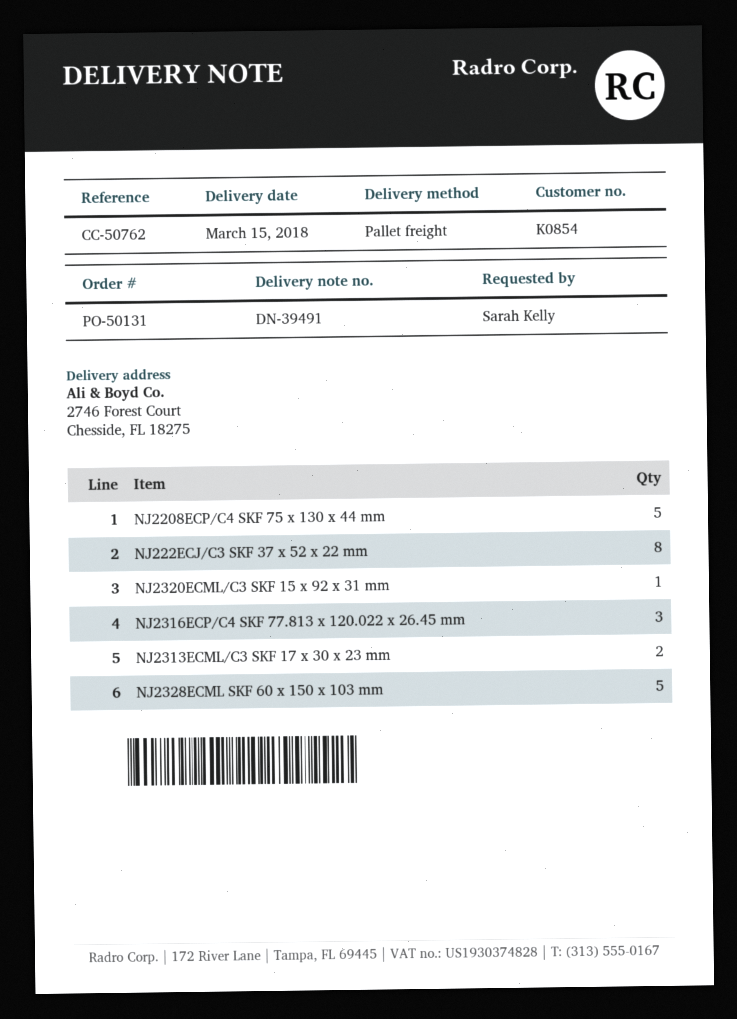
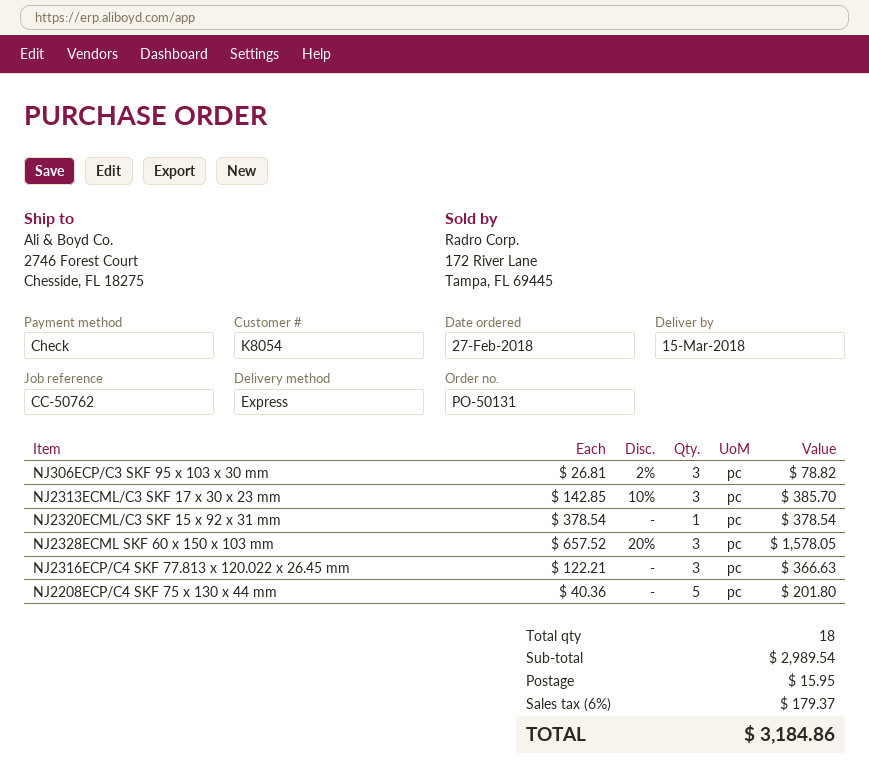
customer number: K0854 -> K8054
shipping method: pallet freight -> express
NJ222ECJ/C3 SKF 37 x 52 x 22 mm: 8 -> none
NJ2313ECML/C3 SKF 17 x 30 x 23 mm: 2 -> 3
NJ2328ECML SKF 60 x 150 x 103 mm: 5 -> 3
NJ306ECP/C3 SKF 95 x 103 x 30 mm: none -> 3

